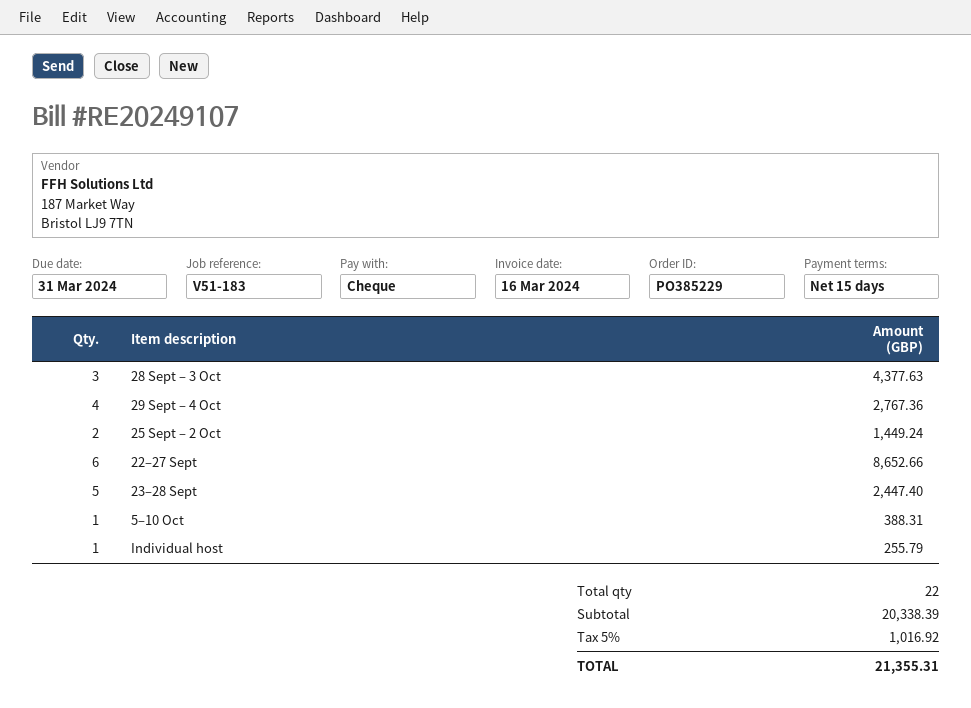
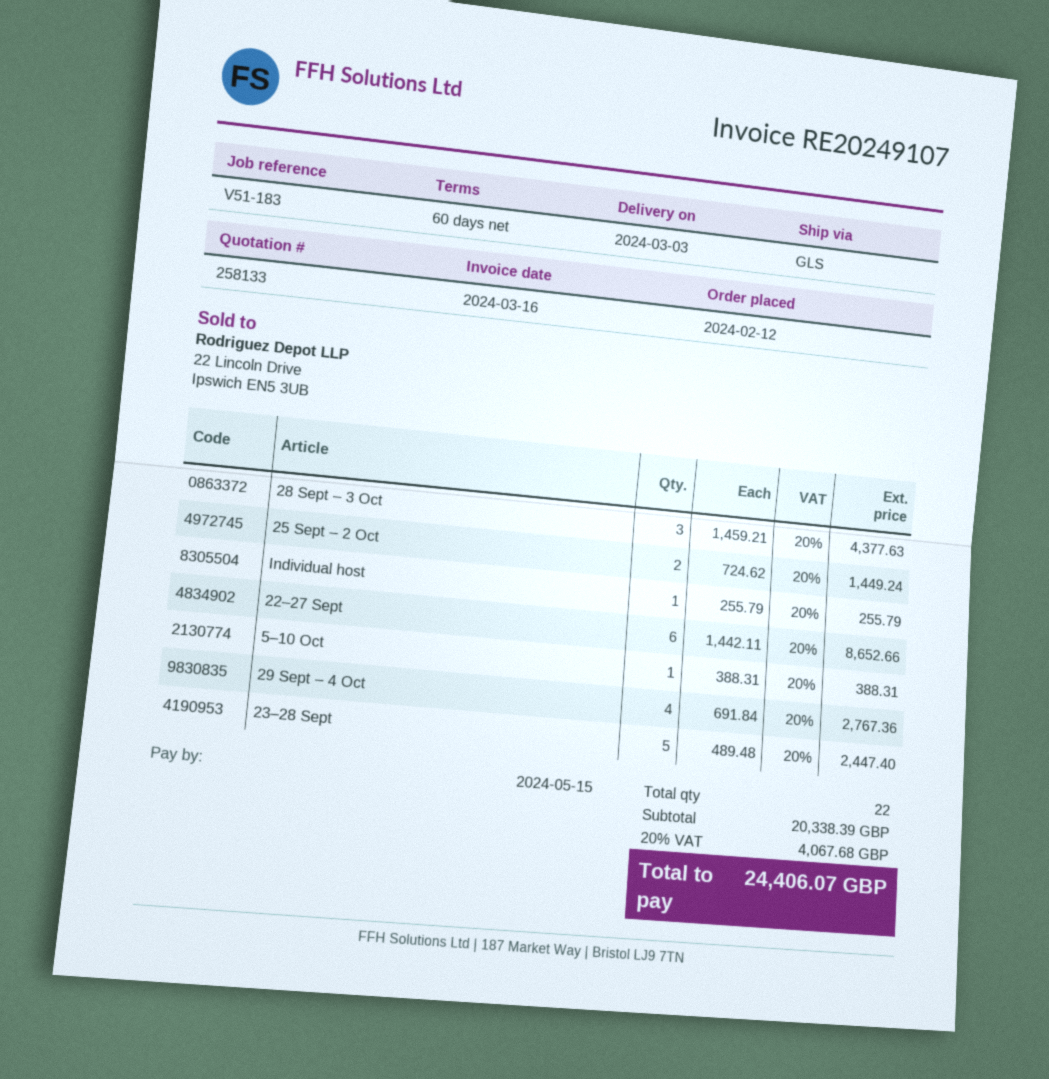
payment terms: 15 days -> 60 days
due date: 2024-03-31 -> 2024-05-15
tax: 5% = 1016.92 -> 20% = 4067.68
total: 21355.31 -> 24406.07

